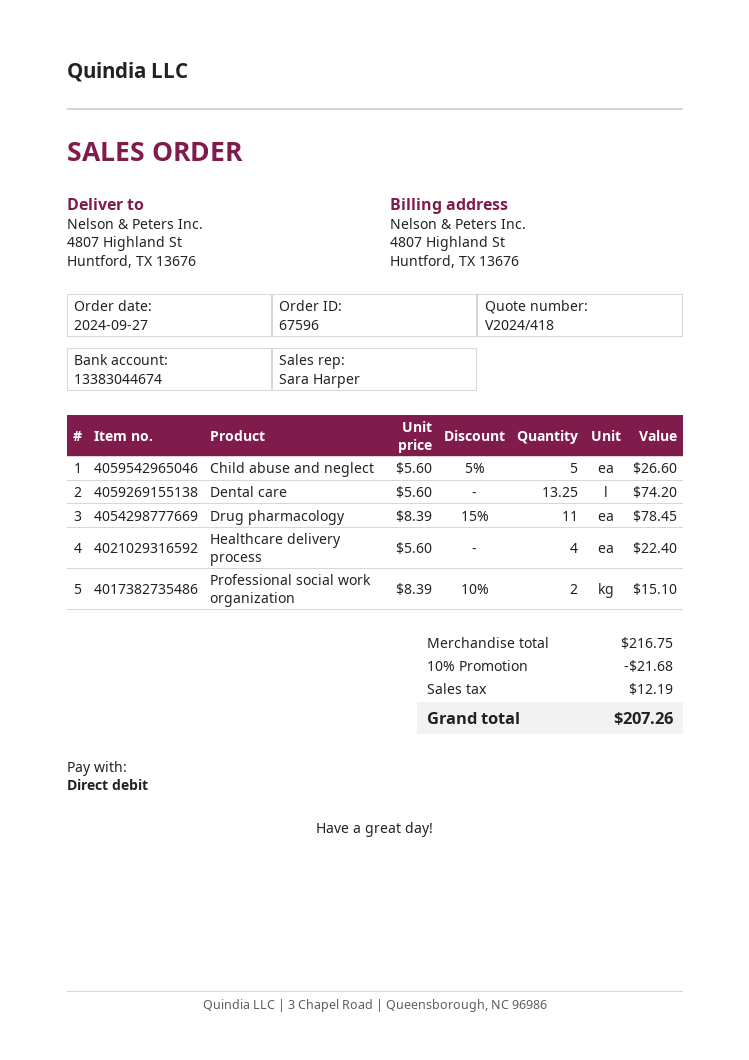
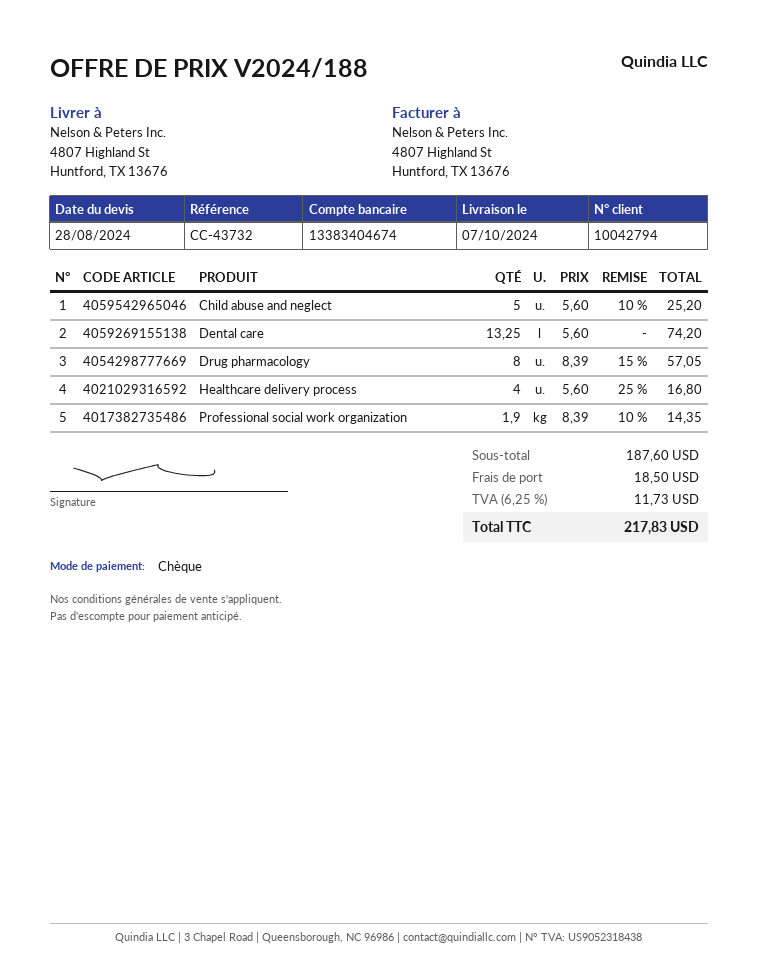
quote number: V2024/418 -> V2024/188
payment method: direct debit -> cheque
bank account: 13383044674 -> 13383404674
Child abuse and neglect: 5 x 5.60 - 5% = 26.60 -> 5 x 5.60 - 10% = 25.20
Drug pharmacology: 11 x 8.39 - 15% = 78.45 -> 8 x 8.39 - 15% = 57.05
Healthcare delivery process: 4 x 5.60 = 22.40 -> 4 x 5.60 - 25% = 16.80
Professional social work organization: 2 x 8.39 - 10% = 15.10 -> 1.9 x 8.39 - 10% = 14.35
subtotal: 216.75 -> 187.60
discount: 10% = 21.68 -> none
shipping: none -> 18.50
tax: 12.19 -> 11.73
total: 207.26 -> 217.83

